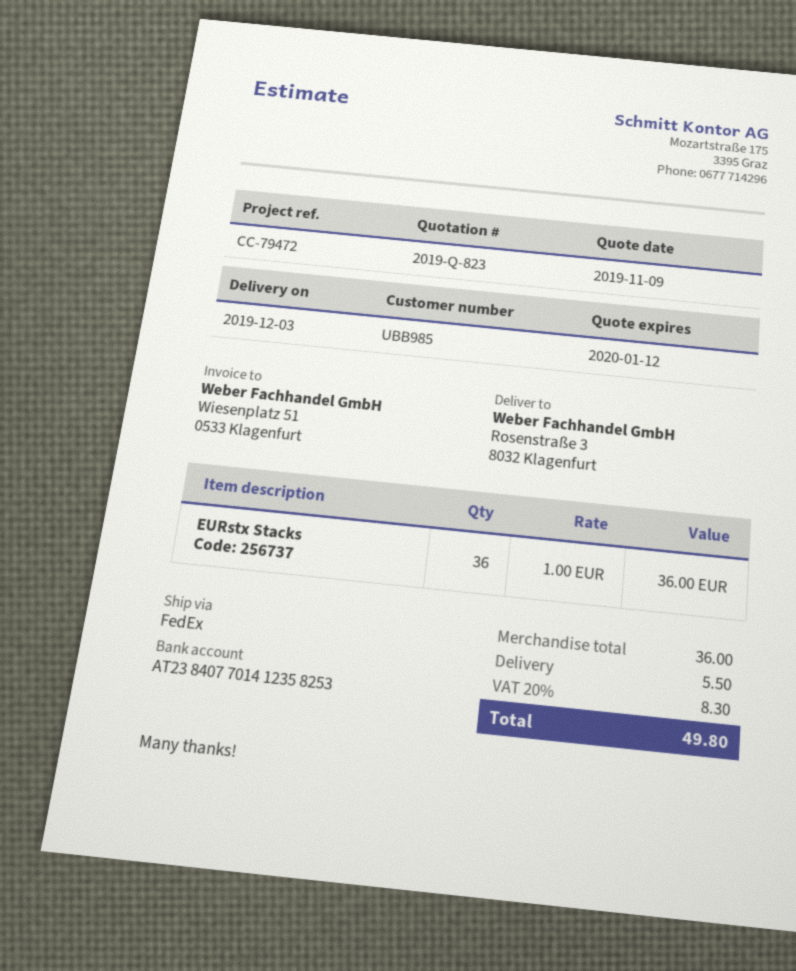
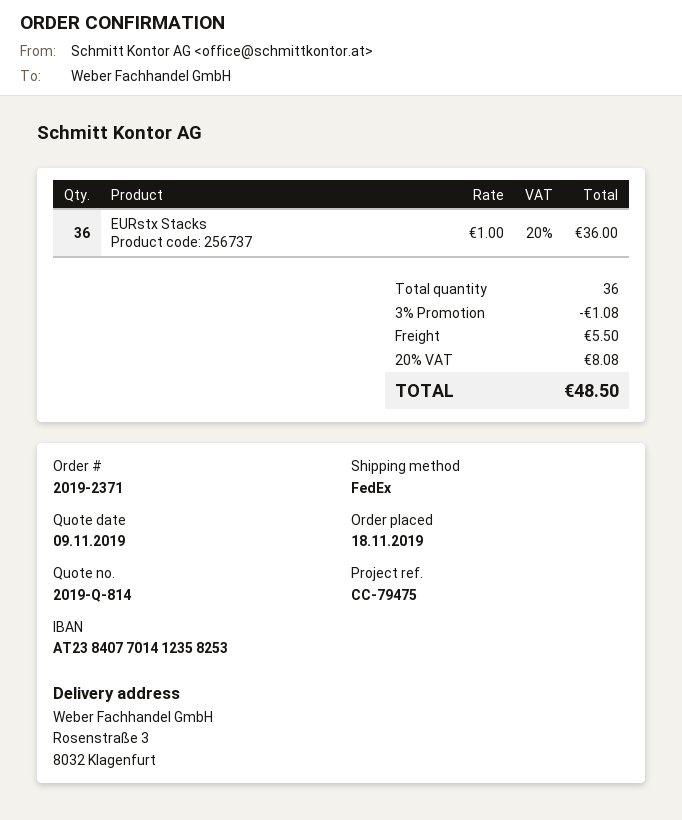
quote number: 2019-Q-823 -> 2019-Q-814
reference: CC-79472 -> CC-79475
discount: none -> 3% = 1.08
tax: 20% = 8.30 -> 20% = 8.08
total: 49.80 -> 48.50

